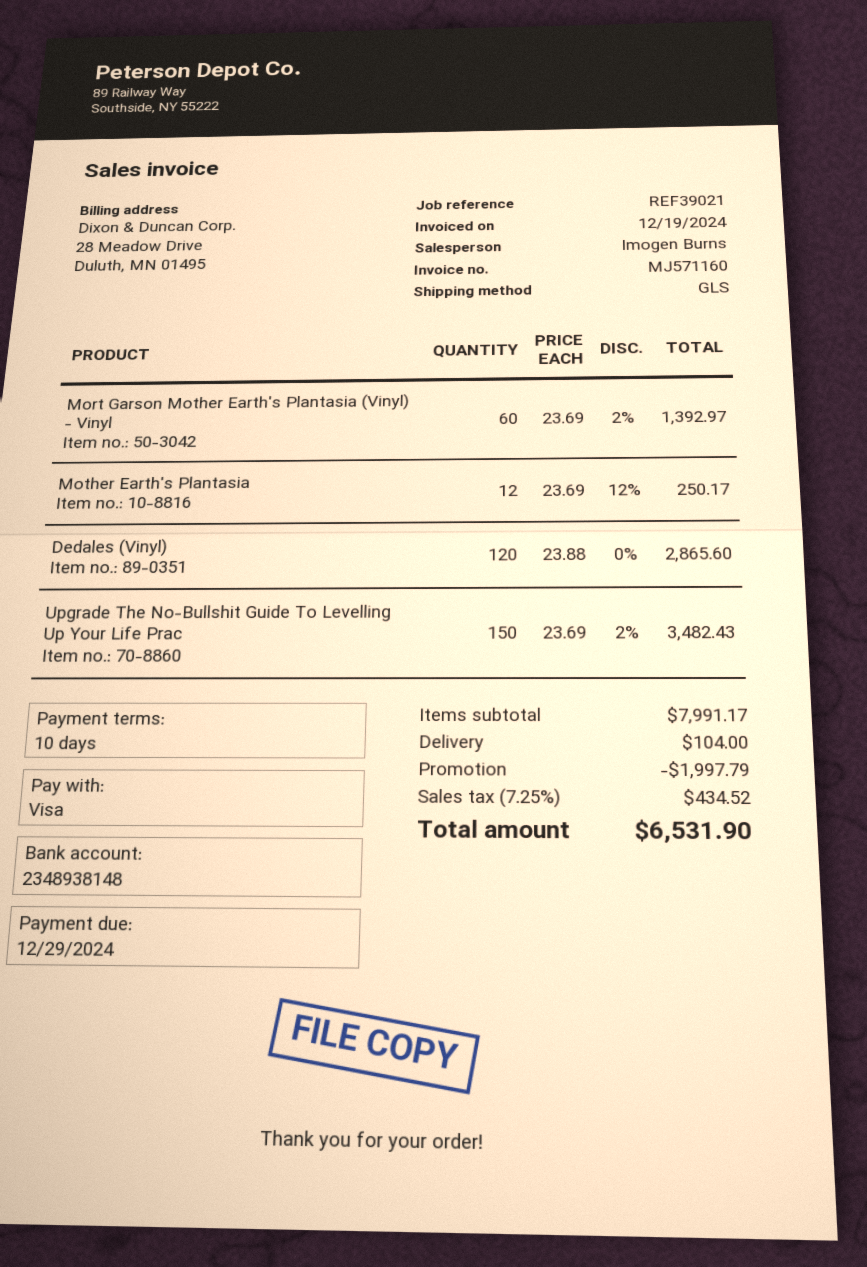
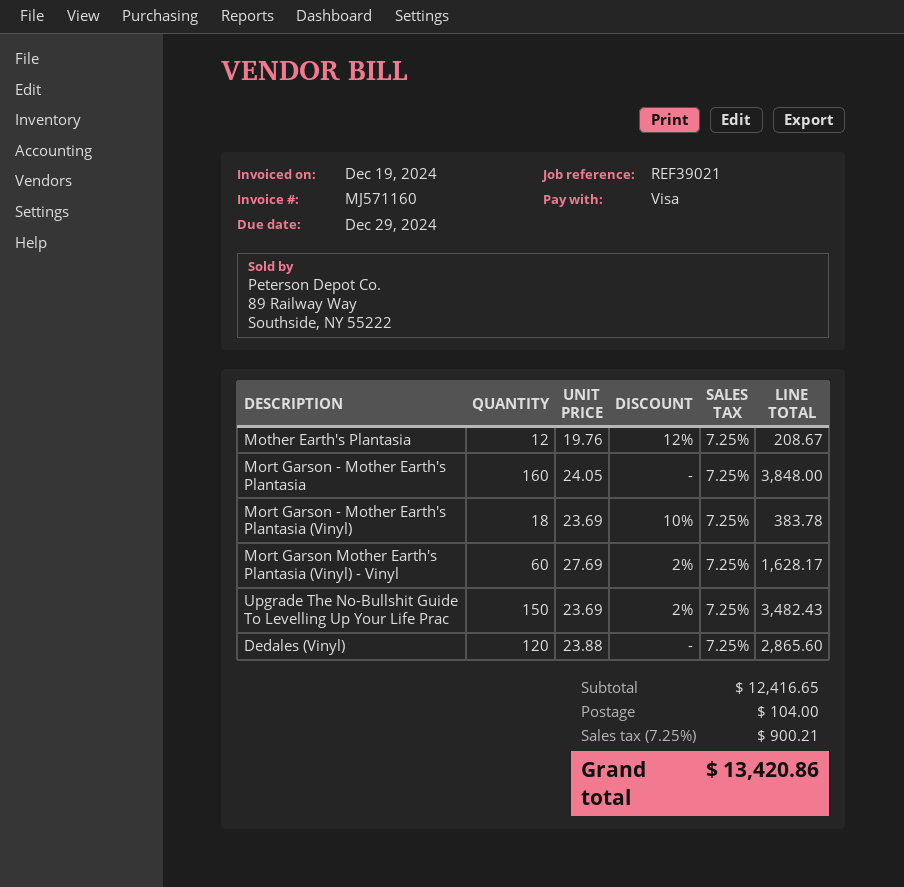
Mort Garson Mother Earth's Plantasia (Vinyl) - Vinyl: 60 x 23.69 - 2% = 1392.97 -> 60 x 27.69 - 2% = 1628.17
Mother Earth's Plantasia: 12 x 23.69 - 12% = 250.17 -> 12 x 19.76 - 12% = 208.67
Mort Garson - Mother Earth's Plantasia: none -> 160 x 24.05 = 3848.00
Mort Garson - Mother Earth's Plantasia (Vinyl): none -> 18 x 23.69 - 10% = 383.78
subtotal: 7991.17 -> 12416.65
discount: 1997.79 -> none
tax: 7.25% = 434.52 -> 7.25% = 900.21
total: 6531.90 -> 13420.86

